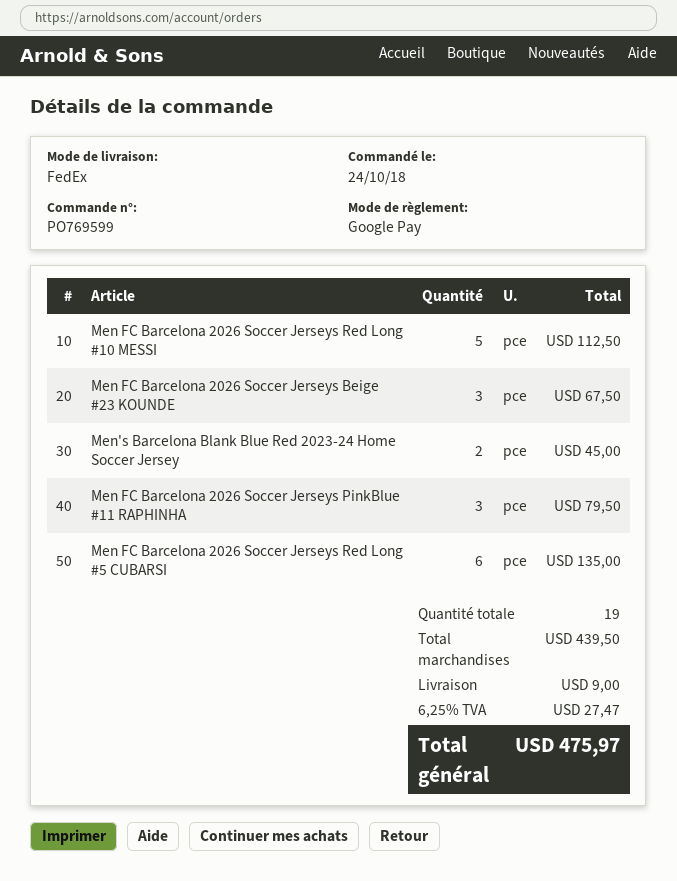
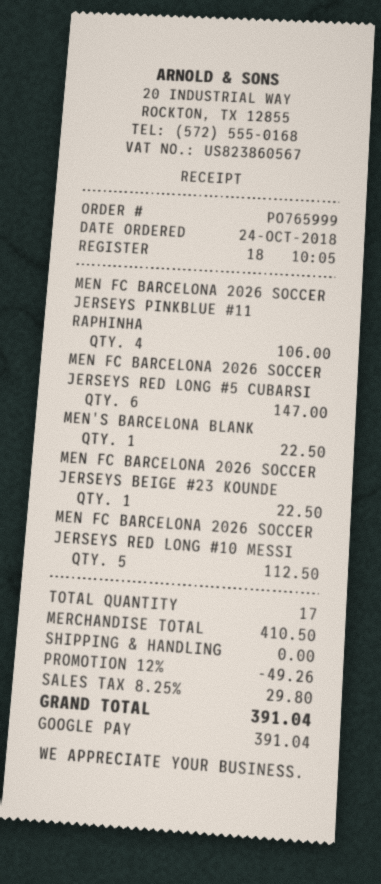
order number: PO769599 -> PO765999
Men FC Barcelona 2026 Soccer Jerseys Beige #23 KOUNDE: 3 for 67.50 -> 1 for 22.50
Men's Barcelona Blank Blue Red 2023-24 Home Soccer Jersey: 2 for 45.00 -> 1 for 22.50
Men FC Barcelona 2026 Soccer Jerseys PinkBlue #11 RAPHINHA: 3 for 79.50 -> 4 for 106.00
Men FC Barcelona 2026 Soccer Jerseys Red Long #5 CUBARSI: 6 for 135.00 -> 6 for 147.00
total quantity: 19 -> 17
subtotal: 439.50 -> 410.50
discount: none -> 12% = 49.26
shipping: 9.00 -> 0.00
tax: 6.25% = 27.47 -> 8.25% = 29.80
total: 475.97 -> 391.04

